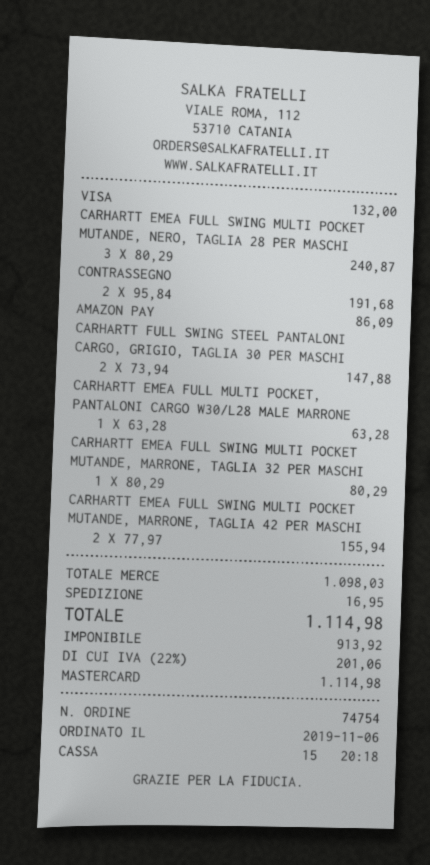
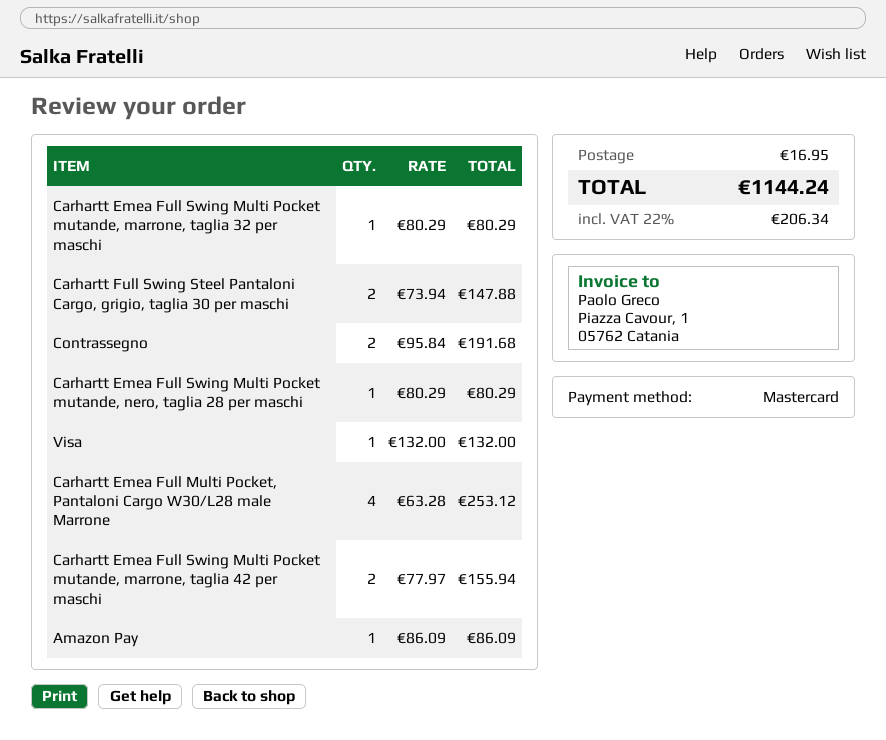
CARHARTT EMEA FULL SWING MULTI POCKET MUTANDE, NERO, TAGLIA 28 PER MASCHI: 3 x 80.29 = 240.87 -> 1 x 80.29 = 80.29
CARHARTT EMEA FULL MULTI POCKET, PANTALONI CARGO W30/L28 MALE MARRONE: 1 x 63.28 = 63.28 -> 4 x 63.28 = 253.12
tax: 22% = 201.06 -> 22% = 206.34
total: 1114.98 -> 1144.24

